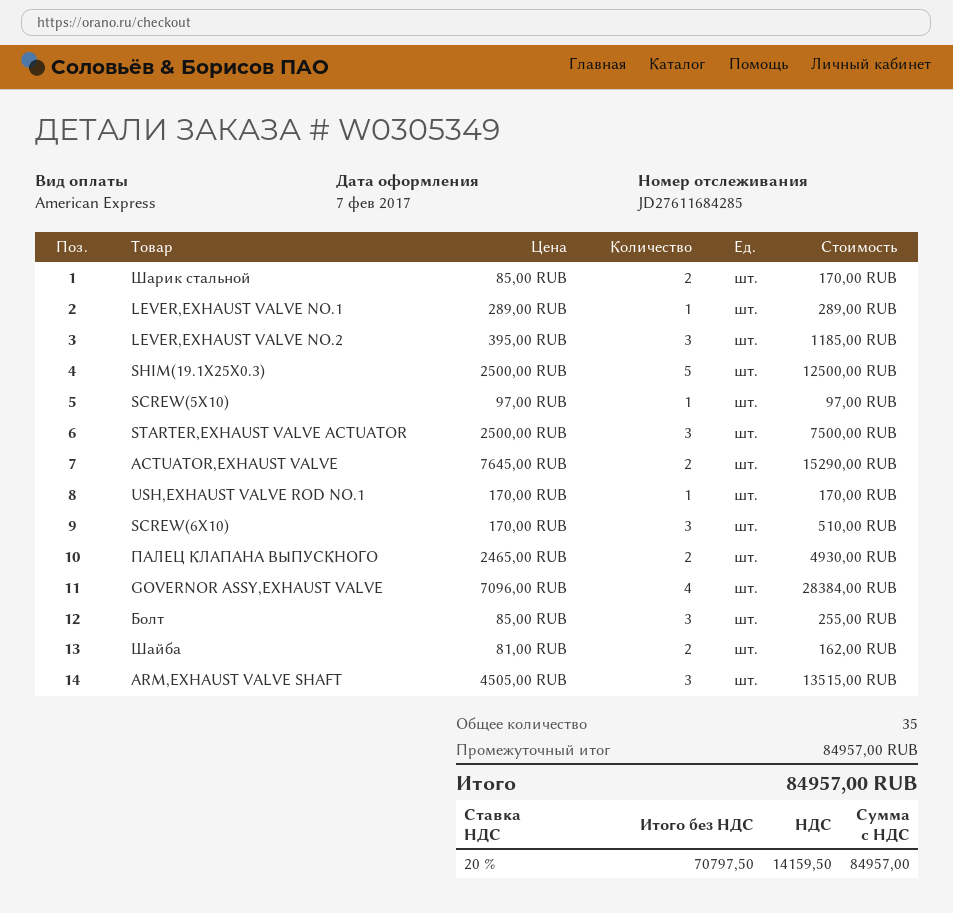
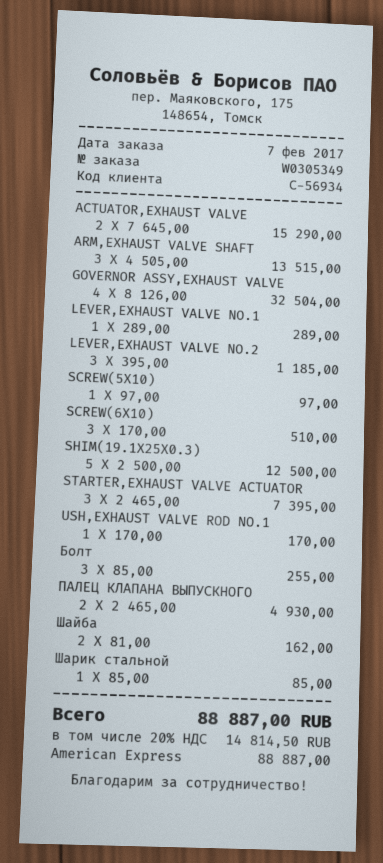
Шарик стальной: 2 x 85.00 = 170.00 -> 1 x 85.00 = 85.00
STARTER,EXHAUST VALVE ACTUATOR: 3 x 2500.00 = 7500.00 -> 3 x 2465.00 = 7395.00
GOVERNOR ASSY,EXHAUST VALVE: 4 x 7096.00 = 28384.00 -> 4 x 8126.00 = 32504.00
tax: 20% = 14159.50 -> 20% = 14814.50
total: 84957.00 -> 88887.00

